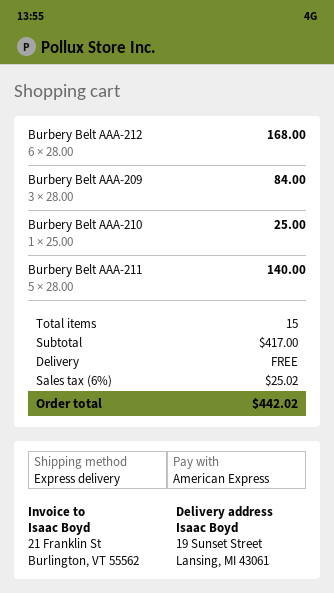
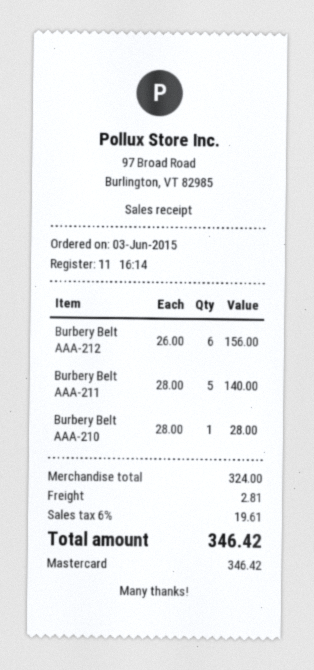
payment method: American Express -> Mastercard
Burbery Belt AAA-212: 6 x 28.00 = 168.00 -> 6 x 26.00 = 156.00
Burbery Belt AAA-209: 3 x 28.00 = 84.00 -> none
Burbery Belt AAA-210: 1 x 25.00 = 25.00 -> 1 x 28.00 = 28.00
subtotal: 417.00 -> 324.00
shipping: 0.00 -> 2.81
tax: 6% = 25.02 -> 6% = 19.61
total: 442.02 -> 346.42

